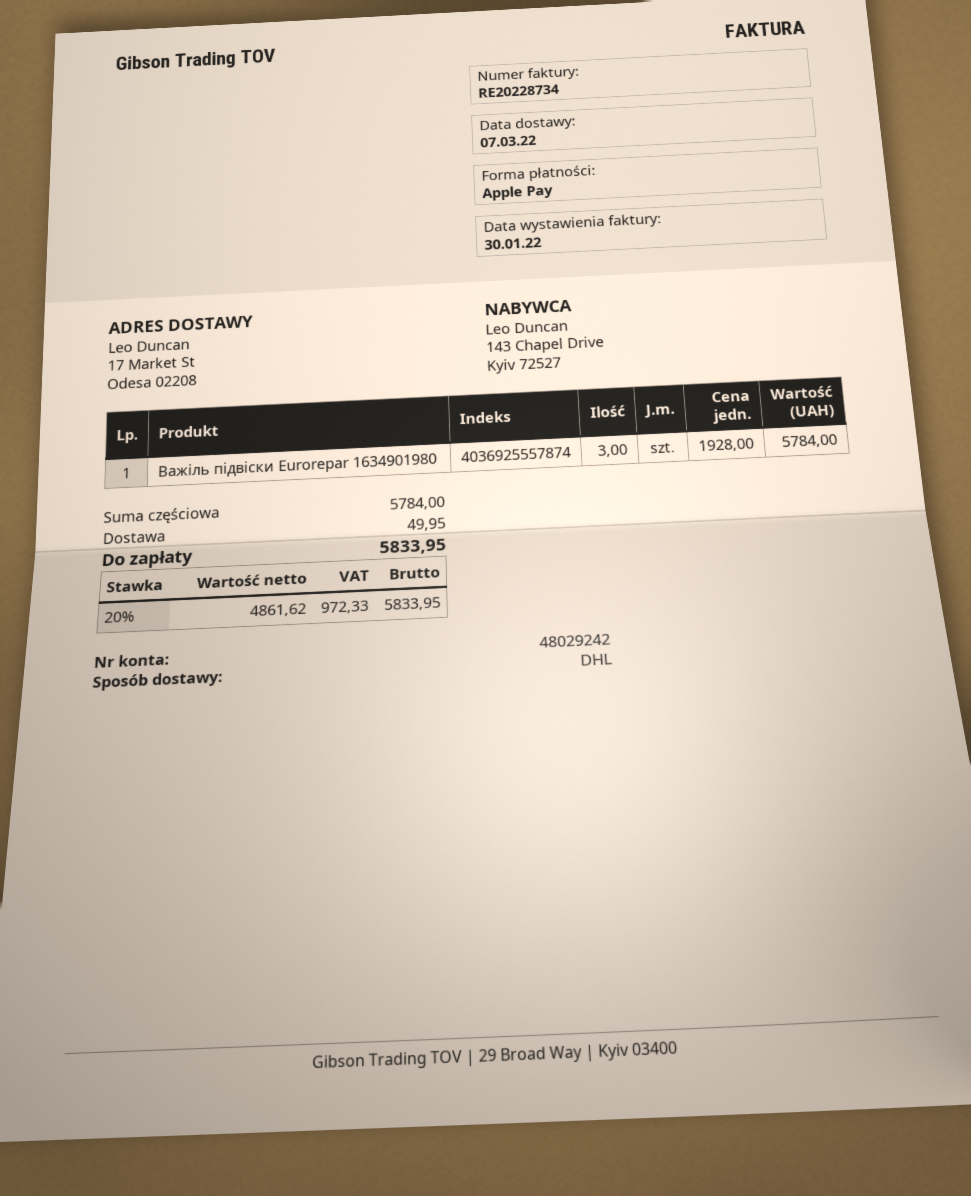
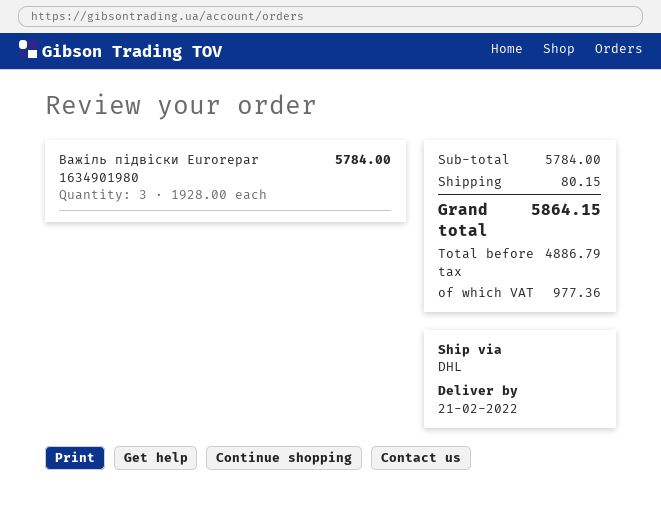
delivery date: 2022-03-07 -> 2022-02-21
shipping: 49.95 -> 80.15
net: 4861.62 -> 4886.79
tax: 972.33 -> 977.36
total: 5833.95 -> 5864.15

